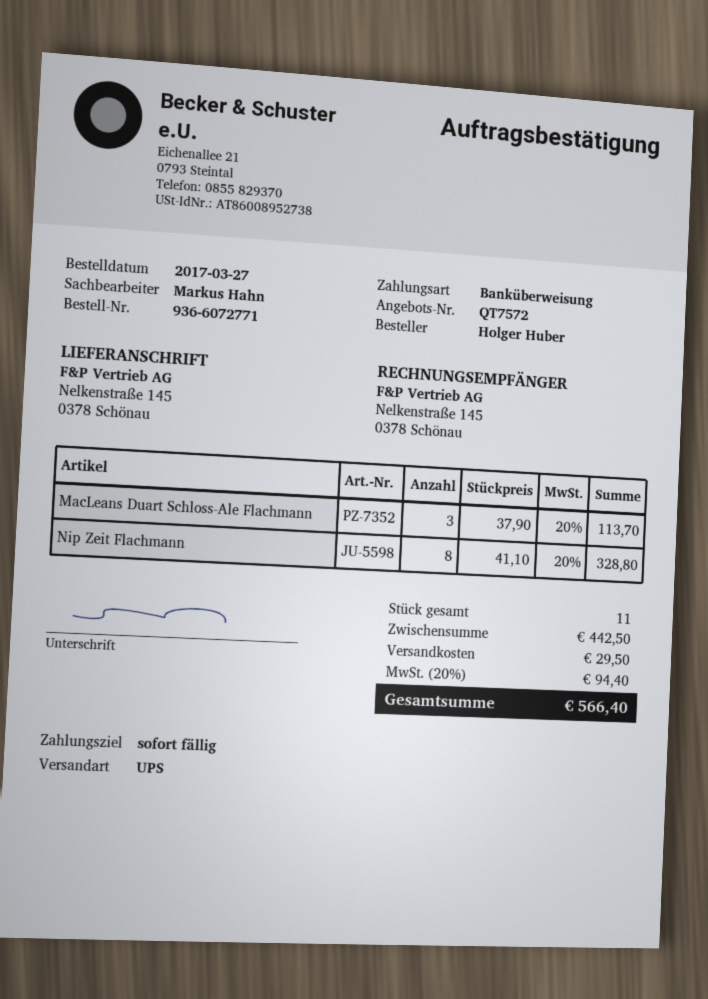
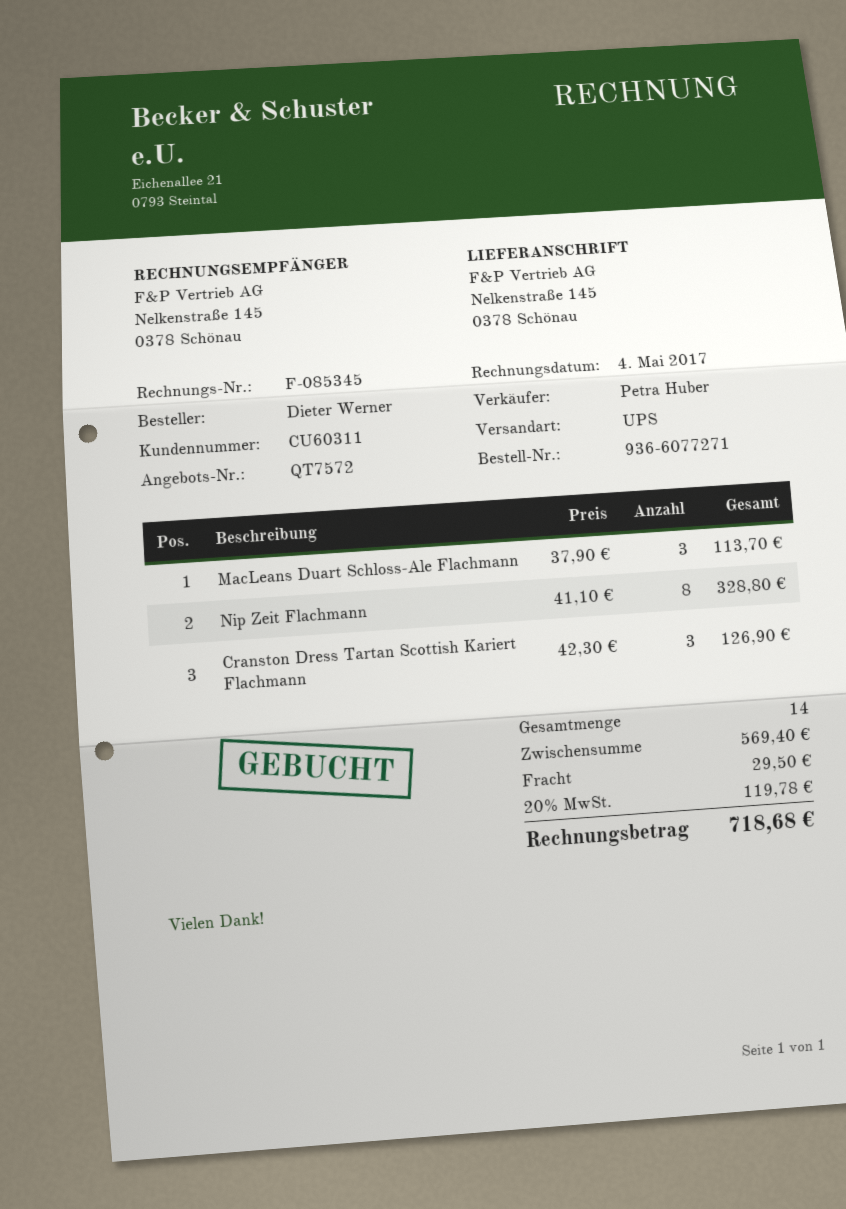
order number: 936-6072771 -> 936-6077271
ordered by: Holger Huber -> Dieter Werner
sales rep: Markus Hahn -> Petra Huber
Cranston Dress Tartan Scottish Kariert Flachmann: none -> 3 x 42.30 = 126.90
total quantity: 11 -> 14
subtotal: 442.50 -> 569.40
tax: 20% = 94.40 -> 20% = 119.78
total: 566.40 -> 718.68

